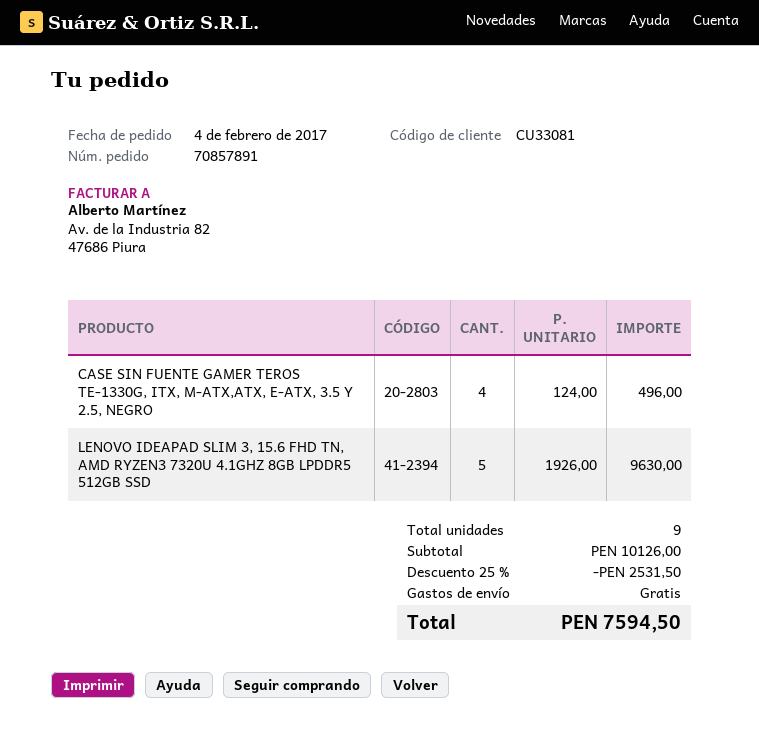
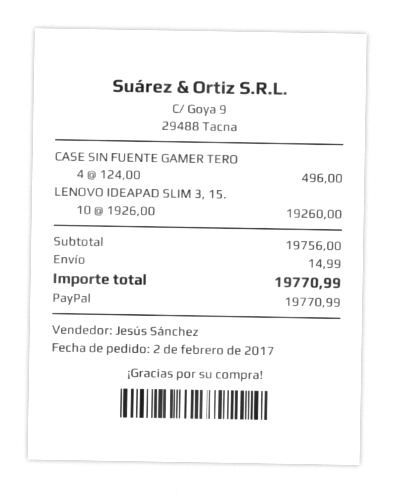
order date: 2017-02-04 -> 2017-02-02
LENOVO IDEAPAD SLIM 3, 15.6 FHD TN, AMD RYZEN3 7320U 4.1GHZ 8GB LPDDR5 512GB SSD: 5 x 1926.00 = 9630.00 -> 10 x 1926.00 = 19260.00
subtotal: 10126.00 -> 19756.00
discount: 25% = 2531.50 -> none
shipping: 0.00 -> 14.99
total: 7594.50 -> 19770.99

